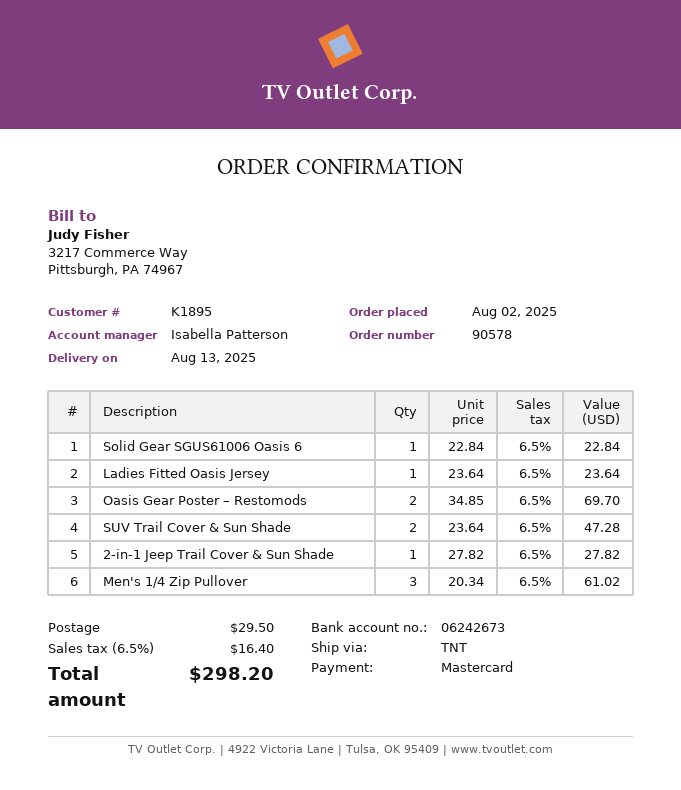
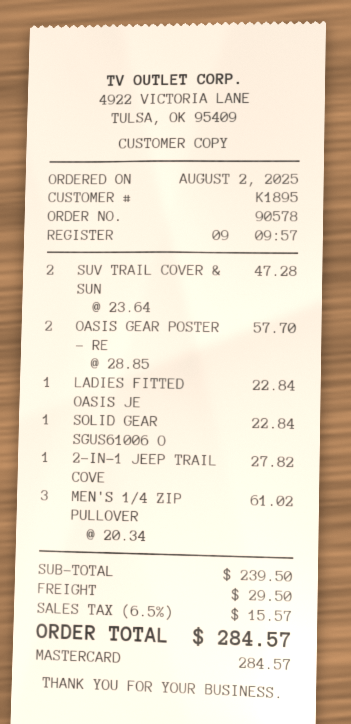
Ladies Fitted Oasis Jersey: 1 x 23.64 = 23.64 -> 1 x 22.84 = 22.84
Oasis Gear Poster – Restomods: 2 x 34.85 = 69.70 -> 2 x 28.85 = 57.70
tax: 6.5% = 16.40 -> 6.5% = 15.57
total: 298.20 -> 284.57

